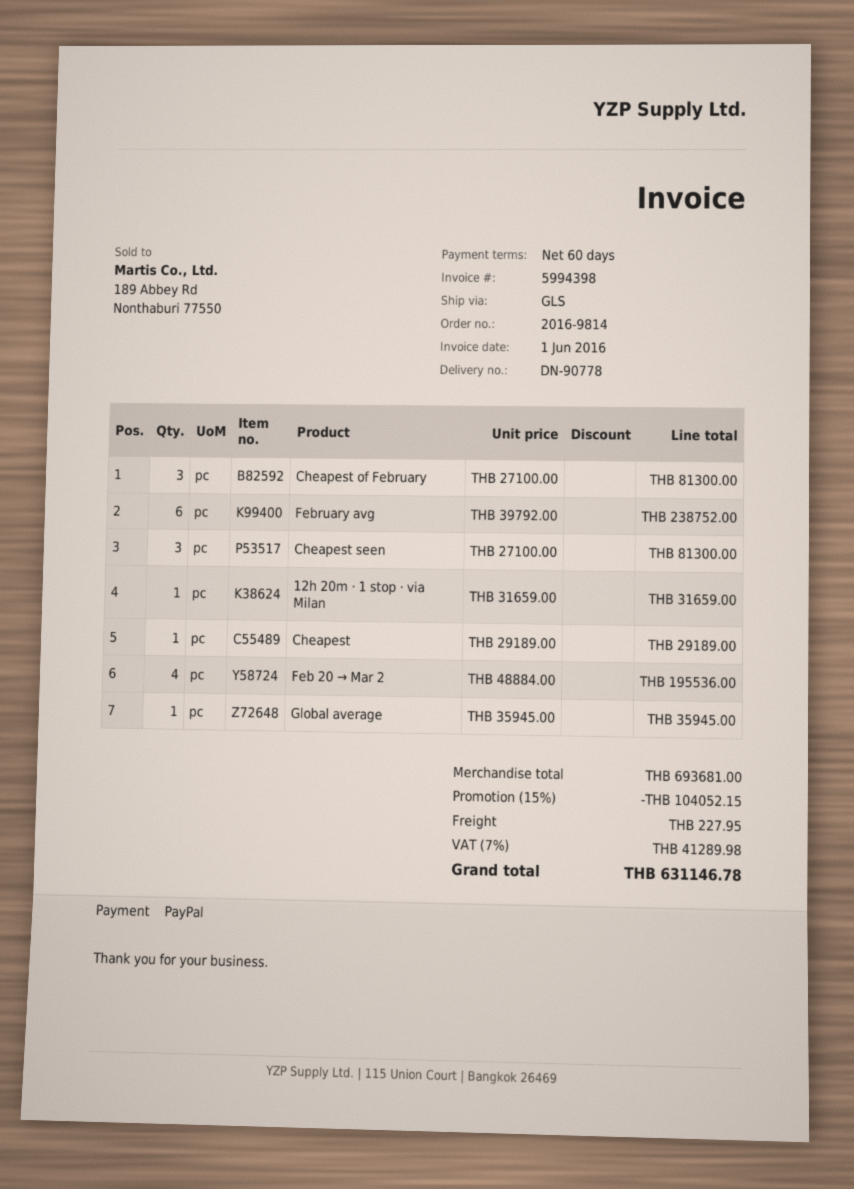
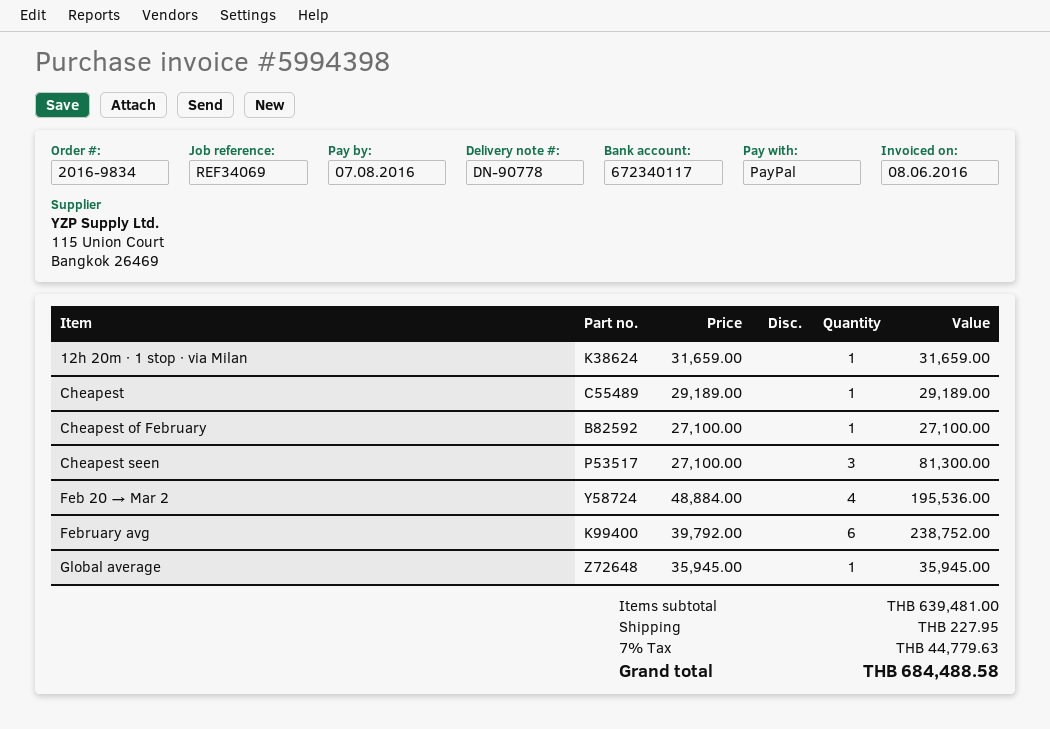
order number: 2016-9814 -> 2016-9834
invoice date: 2016-06-01 -> 2016-06-08
Cheapest of February: 3 x 27100.00 = 81300.00 -> 1 x 27100.00 = 27100.00
subtotal: 693681.00 -> 639481.00
discount: 15% = 104052.15 -> none
tax: 7% = 41289.98 -> 7% = 44779.63
total: 631146.78 -> 684488.58

